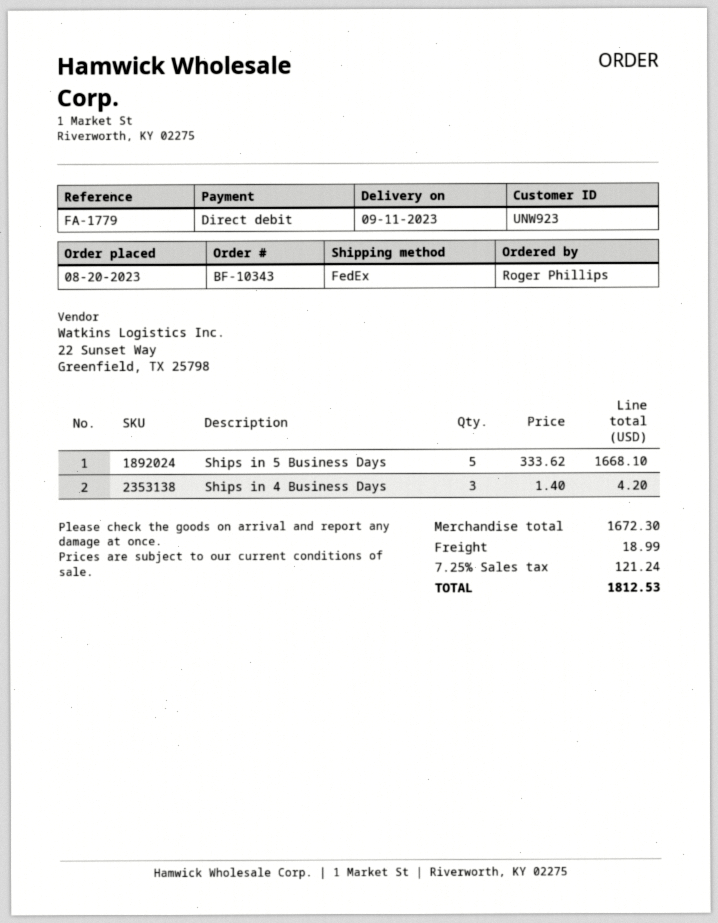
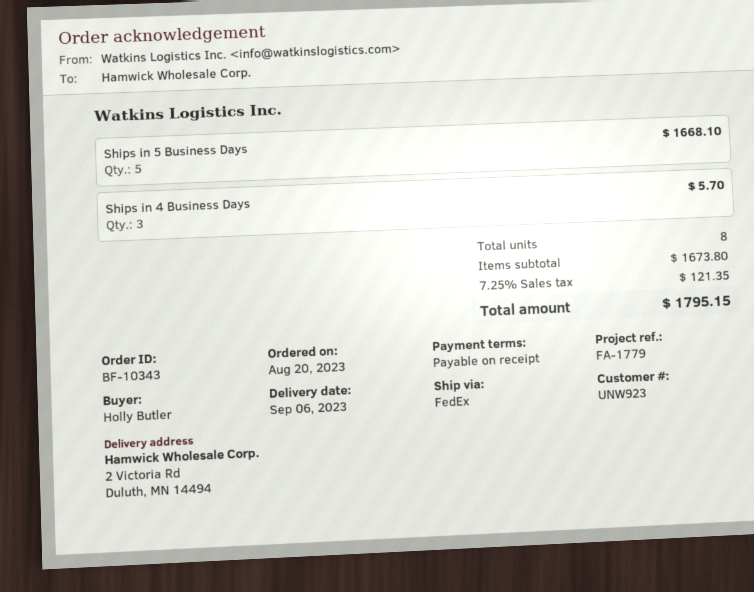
delivery date: 2023-09-11 -> 2023-09-06
ordered by: Roger Phillips -> Holly Butler
Ships in 4 Business Days: 3 for 4.20 -> 3 for 5.70
subtotal: 1672.30 -> 1673.80
shipping: 18.99 -> none
tax: 7.25% = 121.24 -> 7.25% = 121.35
total: 1812.53 -> 1795.15

